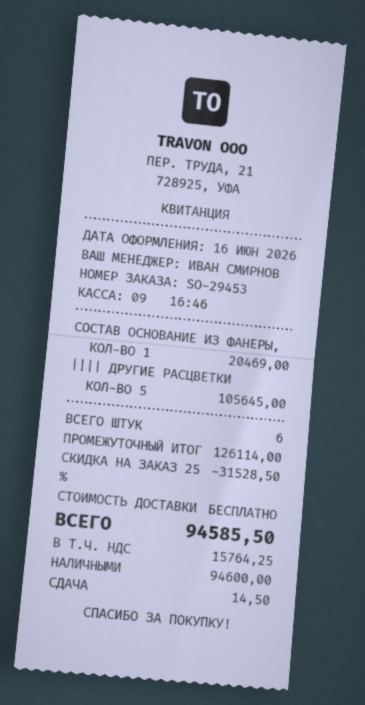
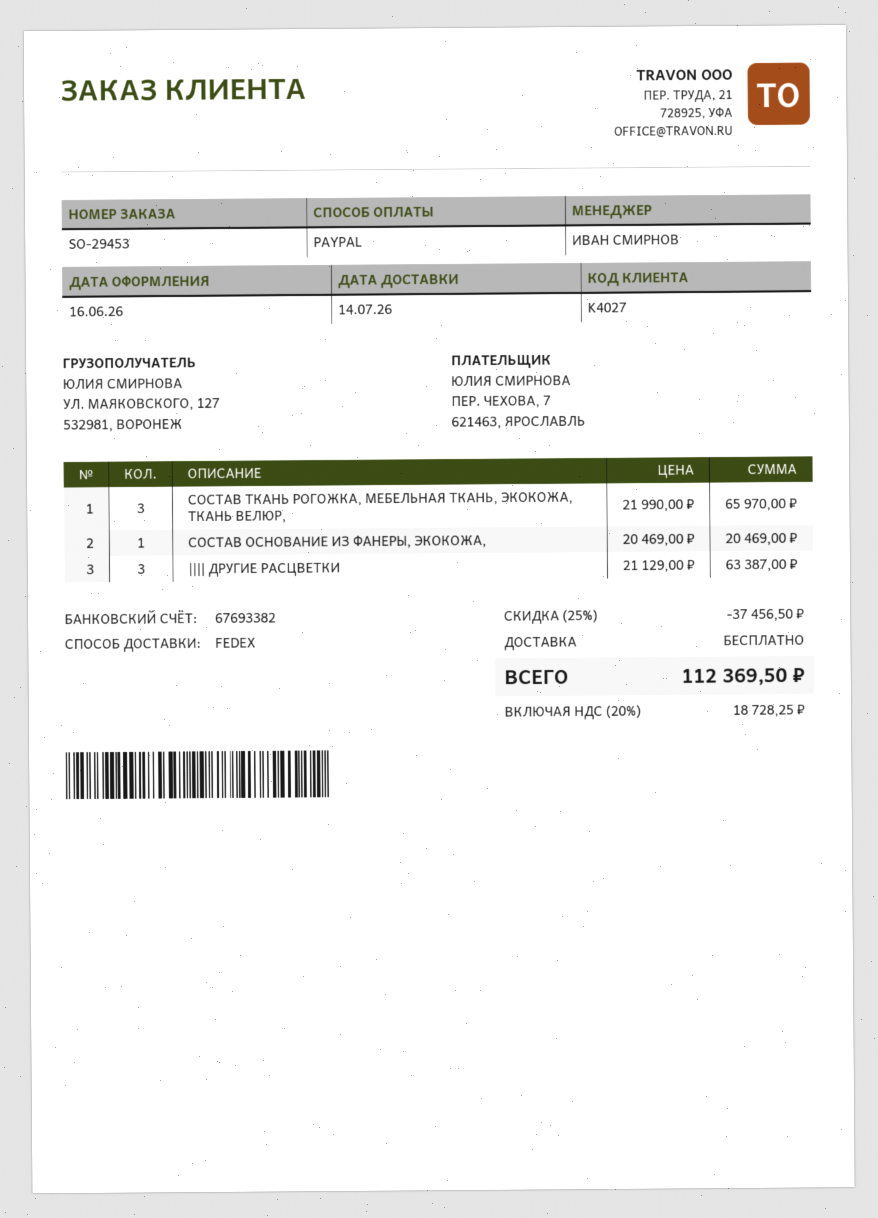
payment method: cash -> PayPal
|||| ДРУГИЕ РАСЦВЕТКИ: 5 for 105645.00 -> 3 for 63387.00
СОСТАВ ТКАНЬ РОГОЖКА, МЕБЕЛЬНАЯ ТКАНЬ, ЭКОКОЖА, ТКАНЬ ВЕЛЮР,: none -> 3 for 65970.00
discount: 25% = 31528.50 -> 25% = 37456.50
tax: 15764.25 -> 18728.25
total: 94585.50 -> 112369.50

